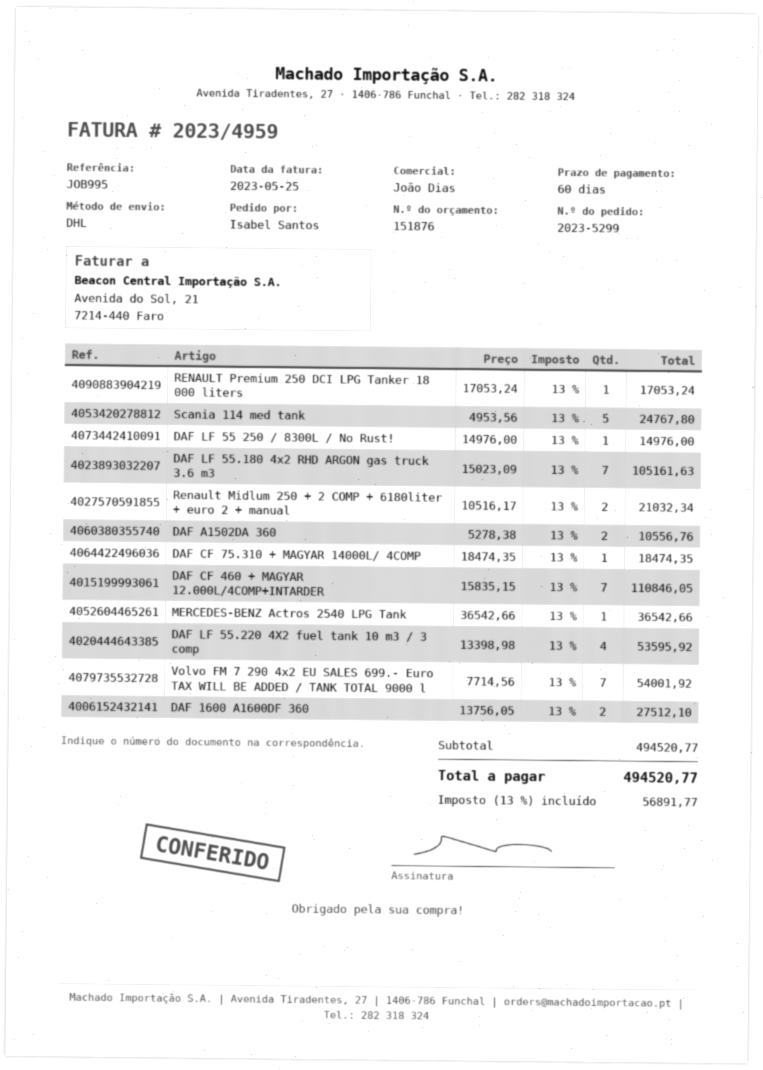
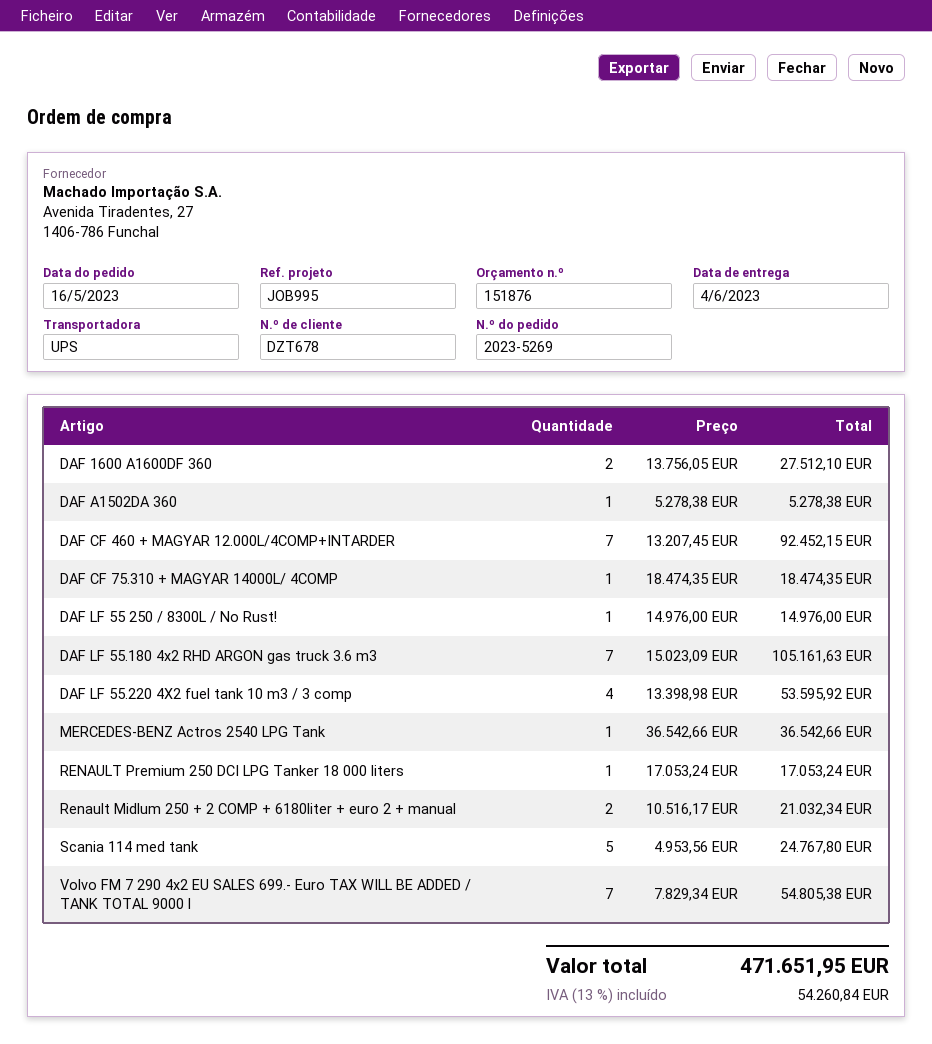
order number: 2023-5299 -> 2023-5269
shipping method: DHL -> UPS
DAF A1502DA 360: 2 x 5278.38 = 10556.76 -> 1 x 5278.38 = 5278.38
DAF CF 460 + MAGYAR 12.000L/4COMP+INTARDER: 7 x 15835.15 = 110846.05 -> 7 x 13207.45 = 92452.15
Volvo FM 7 290 4x2 EU SALES 699.- Euro TAX WILL BE ADDED / TANK TOTAL 9000 l: 7 x 7714.56 = 54001.92 -> 7 x 7829.34 = 54805.38
tax: 13% = 56891.77 -> 13% = 54260.84
total: 494520.77 -> 471651.95

